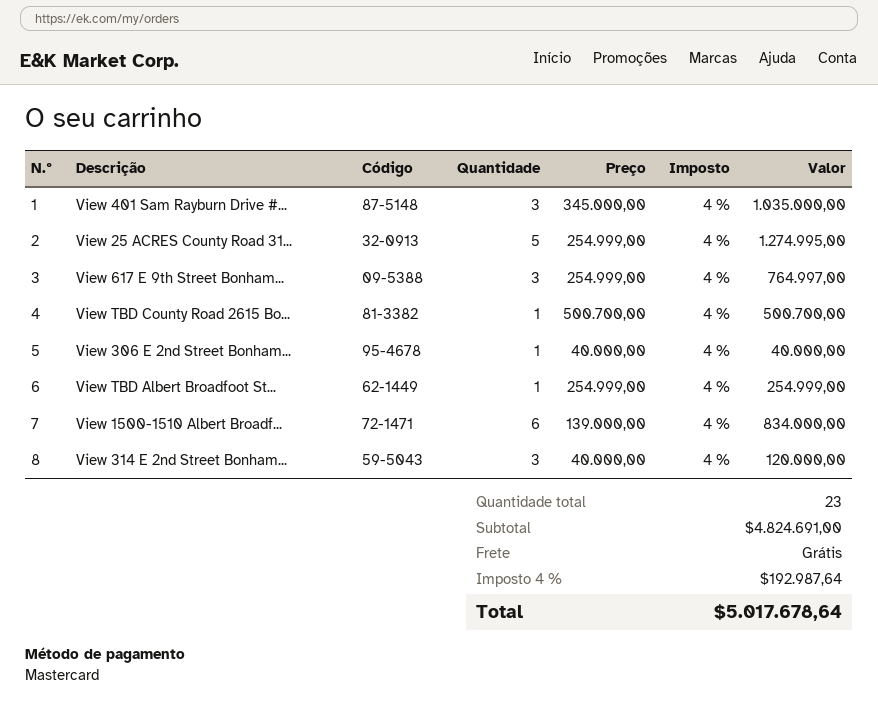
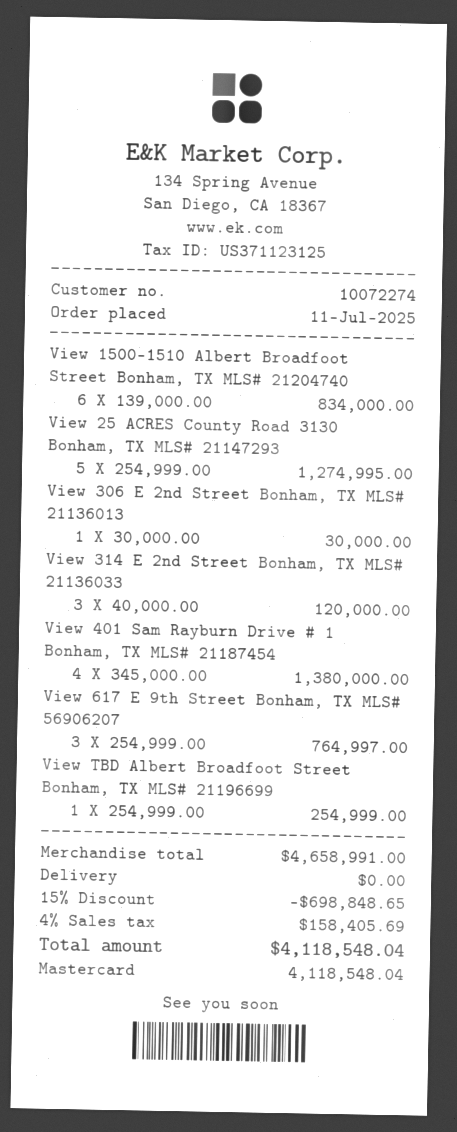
View 401 Sam Rayburn Drive #...: 3 x 345000.00 = 1035000.00 -> 4 x 345000.00 = 1380000.00
View TBD County Road 2615 Bo...: 1 x 500700.00 = 500700.00 -> none
View 306 E 2nd Street Bonham...: 1 x 40000.00 = 40000.00 -> 1 x 30000.00 = 30000.00
subtotal: 4824691.00 -> 4658991.00
discount: none -> 15% = 698848.65
tax: 4% = 192987.64 -> 4% = 158405.69
total: 5017678.64 -> 4118548.04

